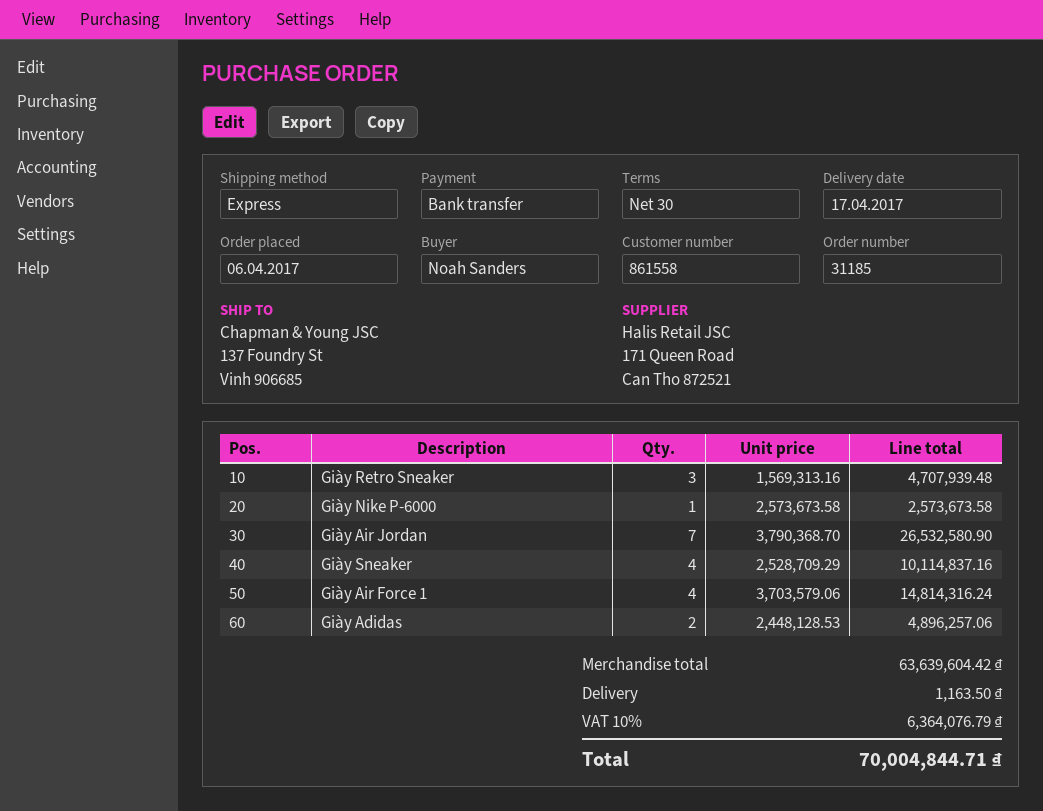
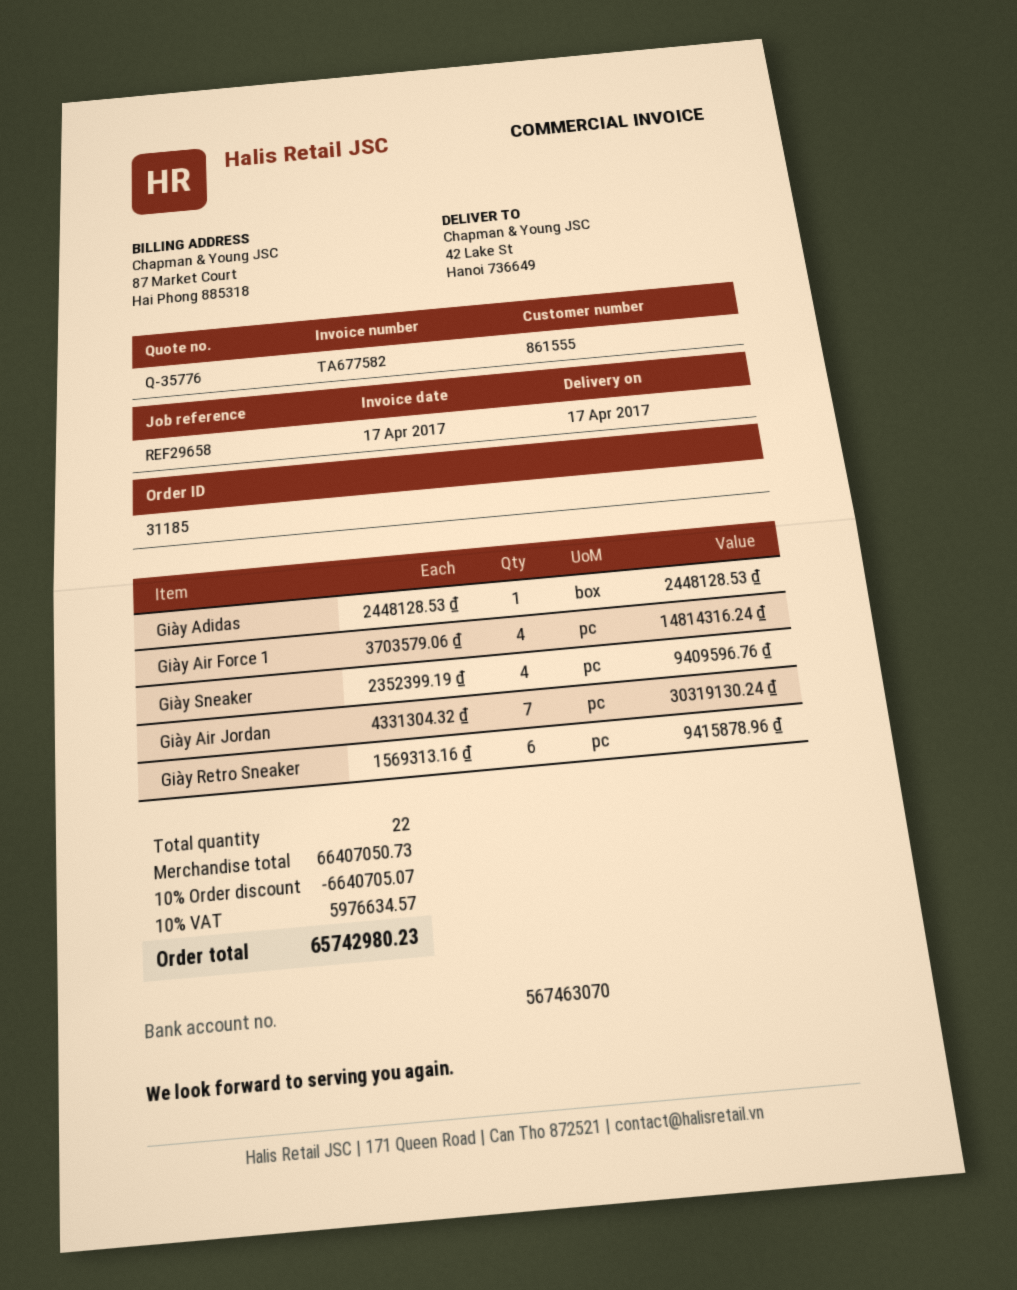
customer number: 861558 -> 861555
ship to: 137 Foundry St, Vinh 906685 -> 42 Lake St, Hanoi 736649
Giày Retro Sneaker: 3 x 1569313.16 = 4707939.48 -> 6 x 1569313.16 = 9415878.96
Giày Nike P-6000: 1 x 2573673.58 = 2573673.58 -> none
Giày Air Jordan: 7 x 3790368.70 = 26532580.90 -> 7 x 4331304.32 = 30319130.24
Giày Sneaker: 4 x 2528709.29 = 10114837.16 -> 4 x 2352399.19 = 9409596.76
Giày Adidas: 2 x 2448128.53 = 4896257.06 -> 1 x 2448128.53 = 2448128.53
subtotal: 63639604.42 -> 66407050.73
discount: none -> 10% = 6640705.07
shipping: 1163.50 -> none
tax: 10% = 6364076.79 -> 10% = 5976634.57
total: 70004844.71 -> 65742980.23

